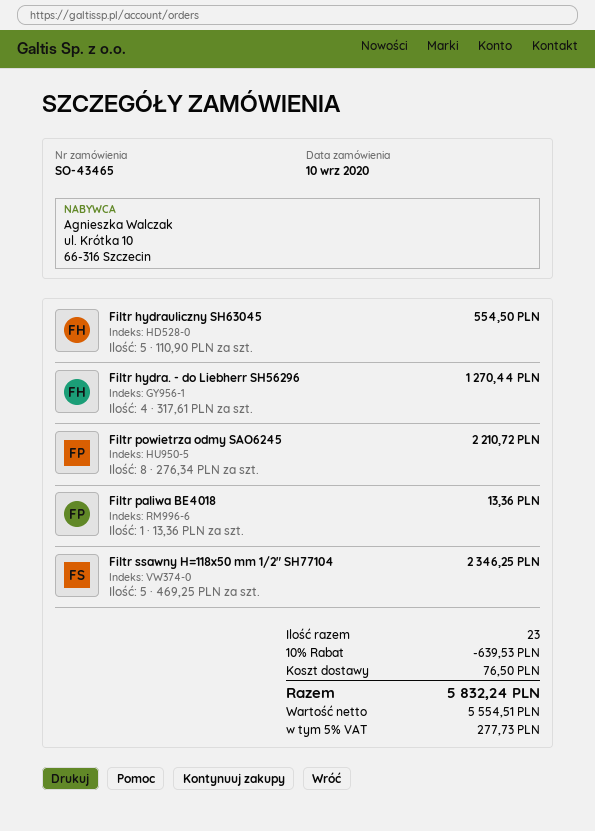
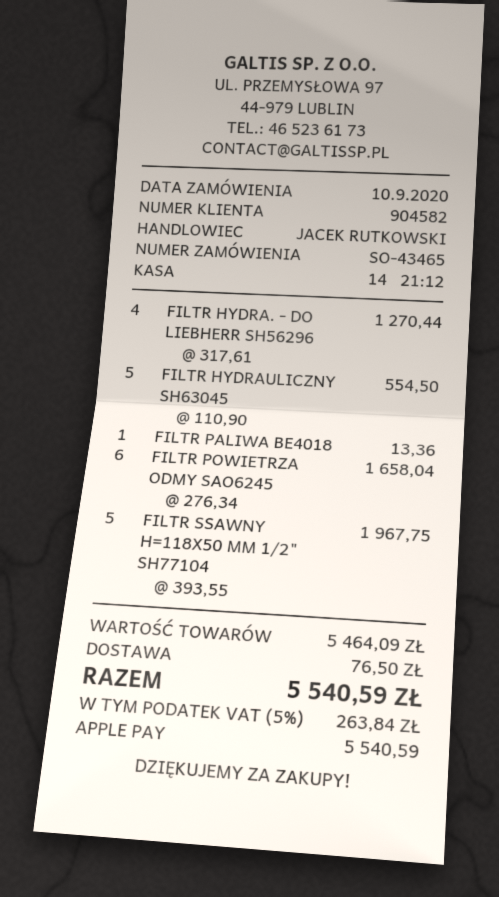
Filtr powietrza odmy SAO6245: 8 x 276.34 = 2210.72 -> 6 x 276.34 = 1658.04
Filtr ssawny H=118x50 mm 1/2" SH77104: 5 x 469.25 = 2346.25 -> 5 x 393.55 = 1967.75
discount: 10% = 639.53 -> none
tax: 5% = 277.73 -> 5% = 263.84
total: 5832.24 -> 5540.59

